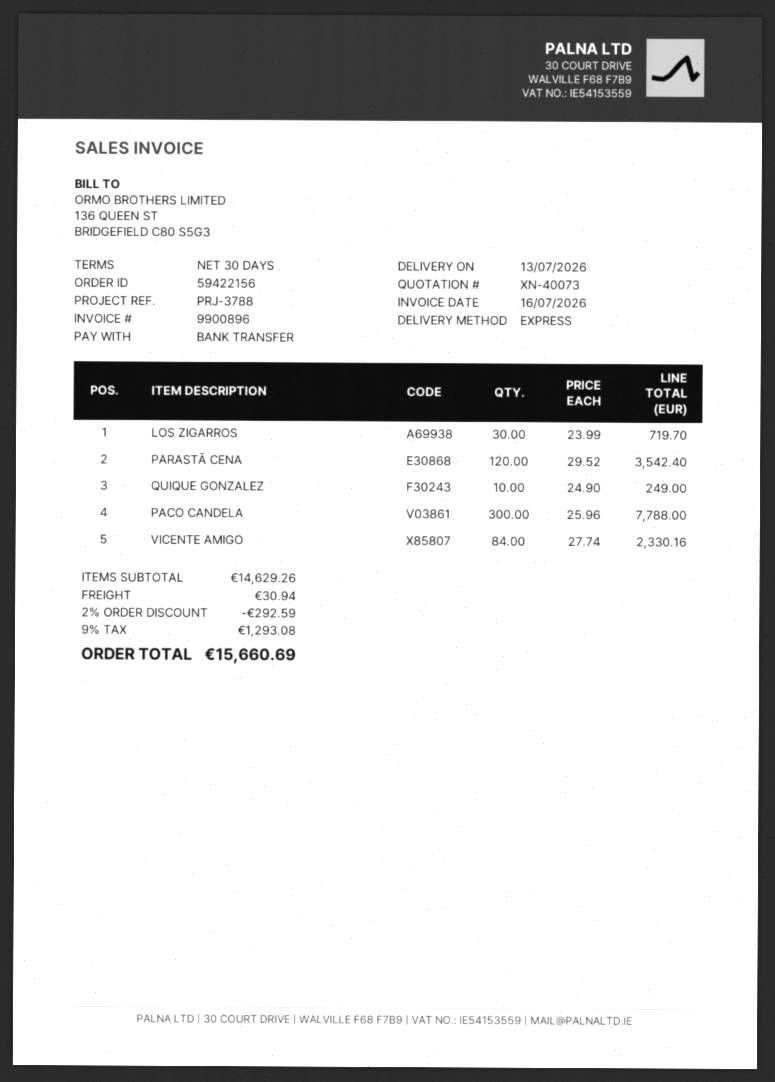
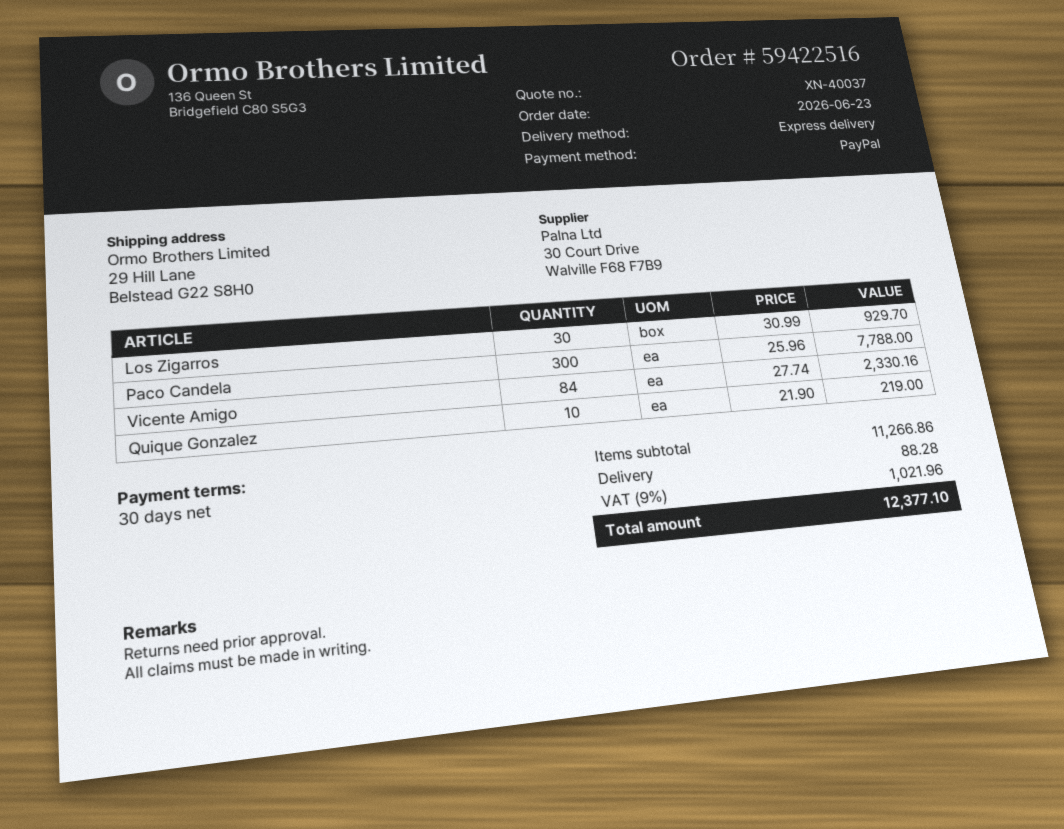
quote number: XN-40073 -> XN-40037
order number: 59422156 -> 59422516
payment method: bank transfer -> PayPal
LOS ZIGARROS: 30 x 23.99 = 719.70 -> 30 x 30.99 = 929.70
PARASTĀ CENA: 120 x 29.52 = 3542.40 -> none
QUIQUE GONZALEZ: 10 x 24.90 = 249.00 -> 10 x 21.90 = 219.00
subtotal: 14629.26 -> 11266.86
discount: 2% = 292.59 -> none
shipping: 30.94 -> 88.28
tax: 9% = 1293.08 -> 9% = 1021.96
total: 15660.69 -> 12377.10

